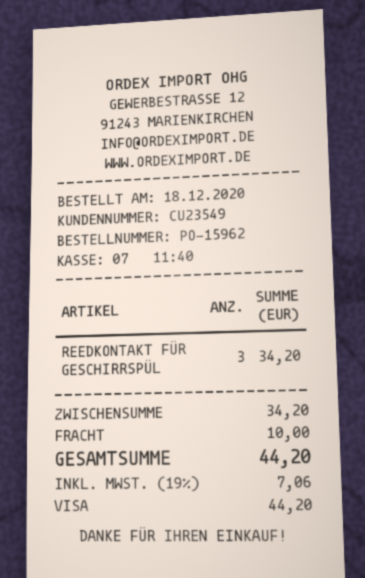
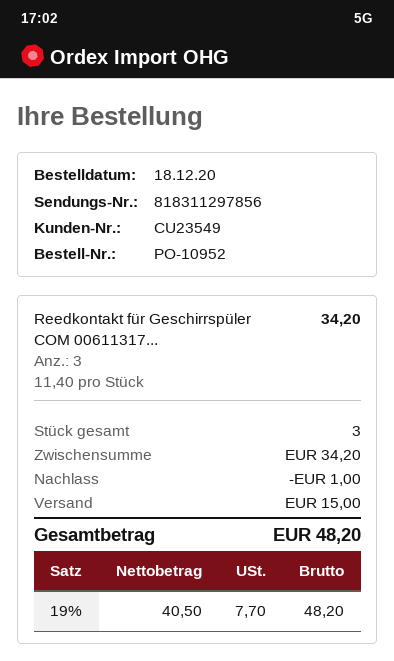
order number: PO-15962 -> PO-10952
discount: none -> 1.00
shipping: 10.00 -> 15.00
tax: 19% = 7.06 -> 19% = 7.70
total: 44.20 -> 48.20

